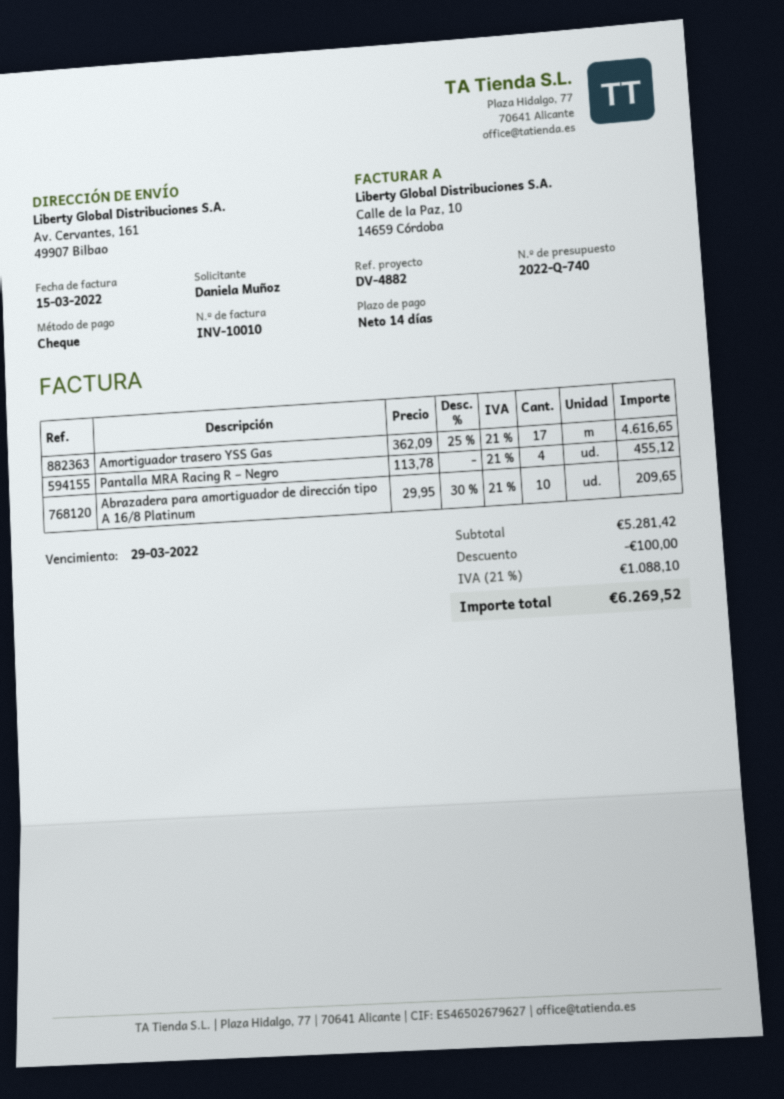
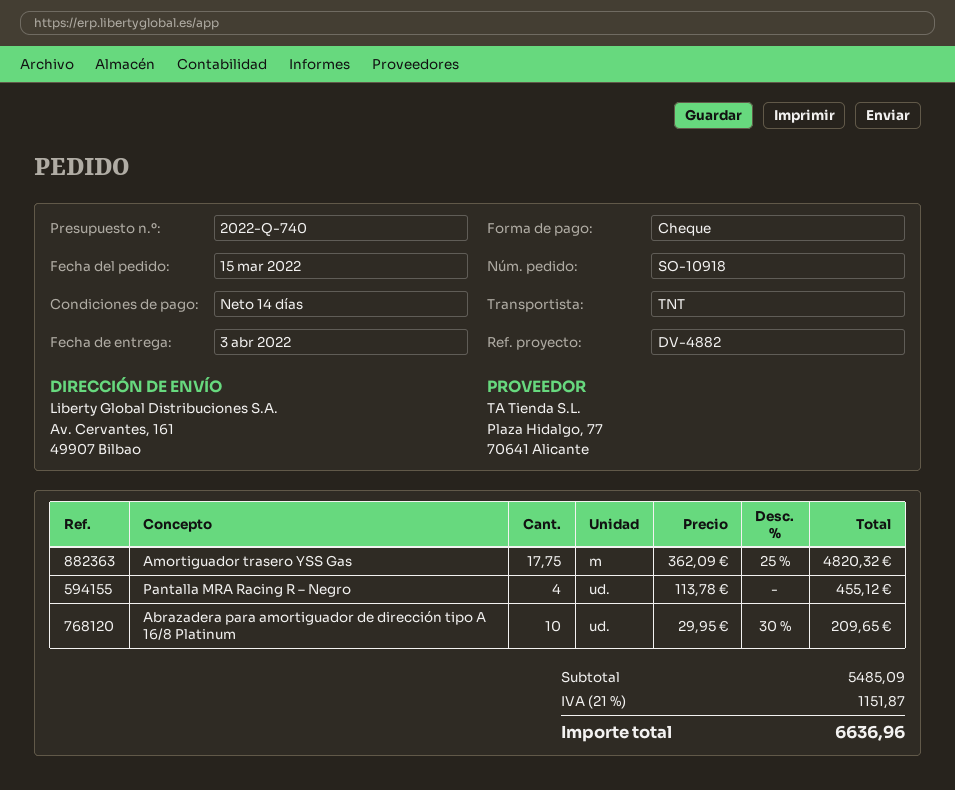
Amortiguador trasero YSS Gas: 17 x 362.09 - 25% = 4616.65 -> 17.75 x 362.09 - 25% = 4820.32
subtotal: 5281.42 -> 5485.09
discount: 100.00 -> none
tax: 21% = 1088.10 -> 21% = 1151.87
total: 6269.52 -> 6636.96

